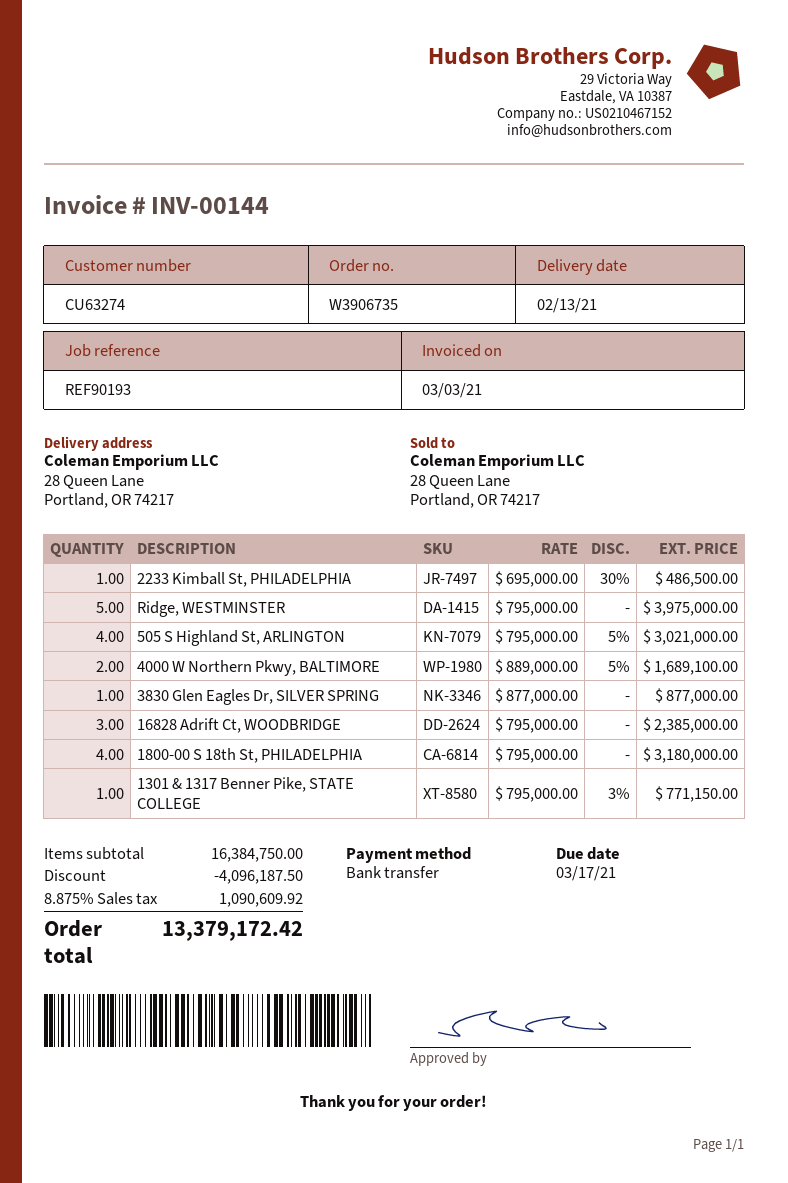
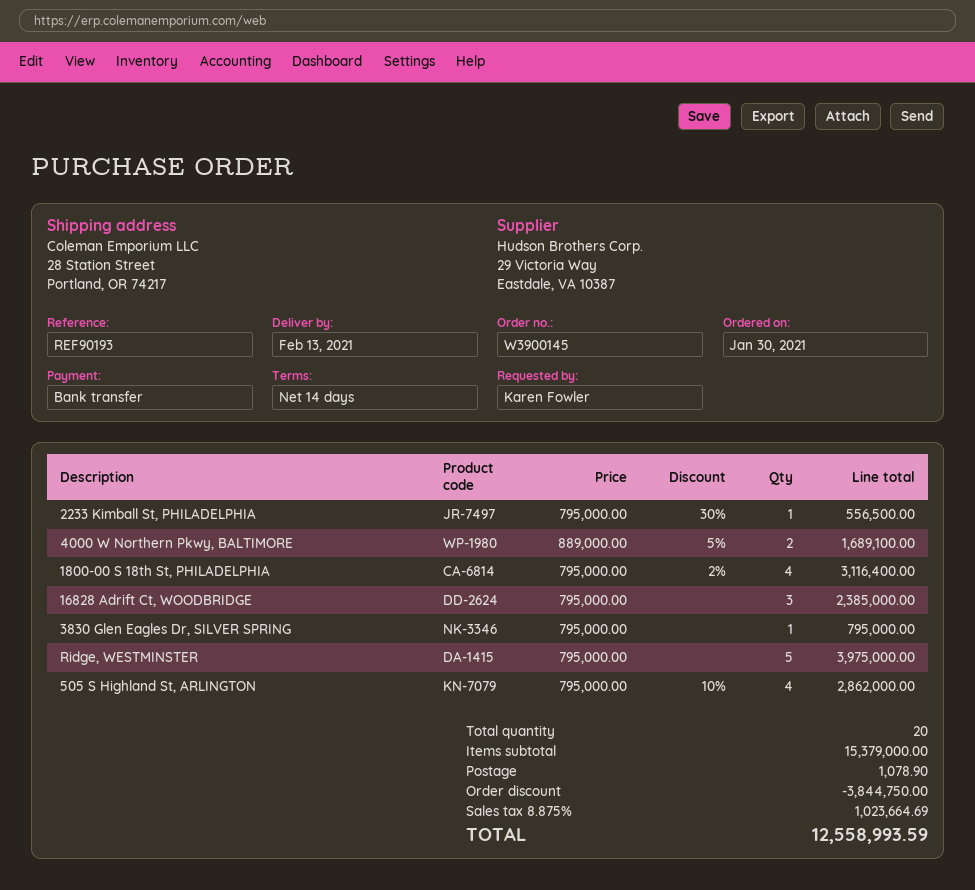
order number: W3906735 -> W3900145
ship to: 28 Queen Lane, Portland, OR 74217 -> 28 Station Street, Portland, OR 74217
2233 Kimball St, PHILADELPHIA: 1 x 695000.00 - 30% = 486500.00 -> 1 x 795000.00 - 30% = 556500.00
505 S Highland St, ARLINGTON: 4 x 795000.00 - 5% = 3021000.00 -> 4 x 795000.00 - 10% = 2862000.00
3830 Glen Eagles Dr, SILVER SPRING: 1 x 877000.00 = 877000.00 -> 1 x 795000.00 = 795000.00
1800-00 S 18th St, PHILADELPHIA: 4 x 795000.00 = 3180000.00 -> 4 x 795000.00 - 2% = 3116400.00
1301 & 1317 Benner Pike, STATE COLLEGE: 1 x 795000.00 - 3% = 771150.00 -> none
subtotal: 16384750.00 -> 15379000.00
discount: 4096187.50 -> 3844750.00
shipping: none -> 1078.90
tax: 8.875% = 1090609.92 -> 8.875% = 1023664.69
total: 13379172.42 -> 12558993.59

